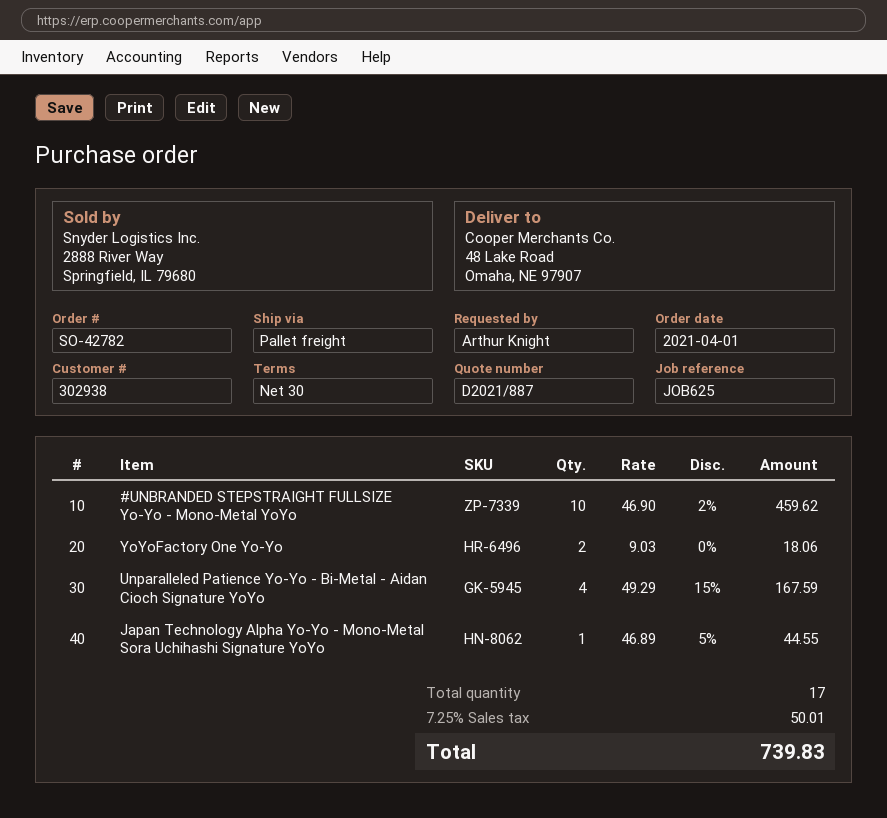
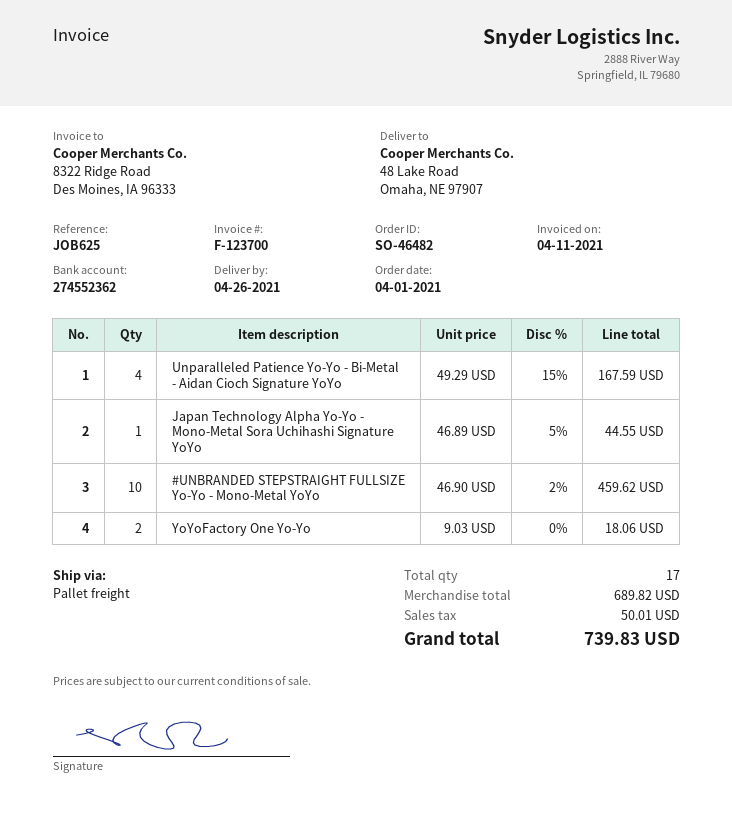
order number: SO-42782 -> SO-46482

